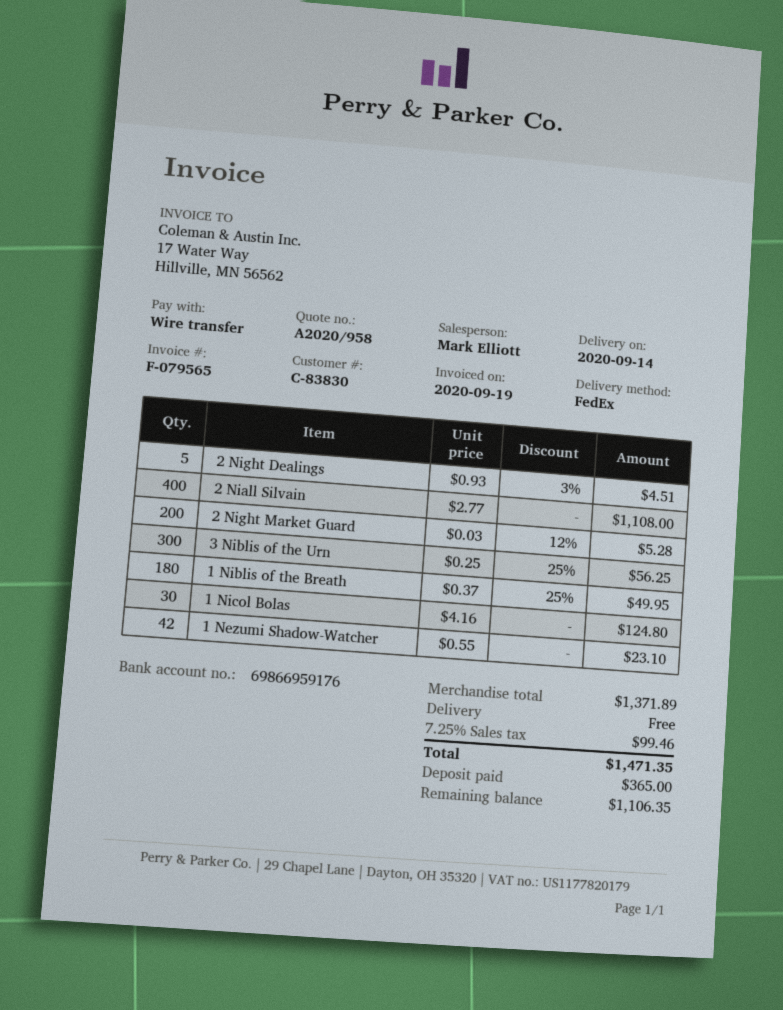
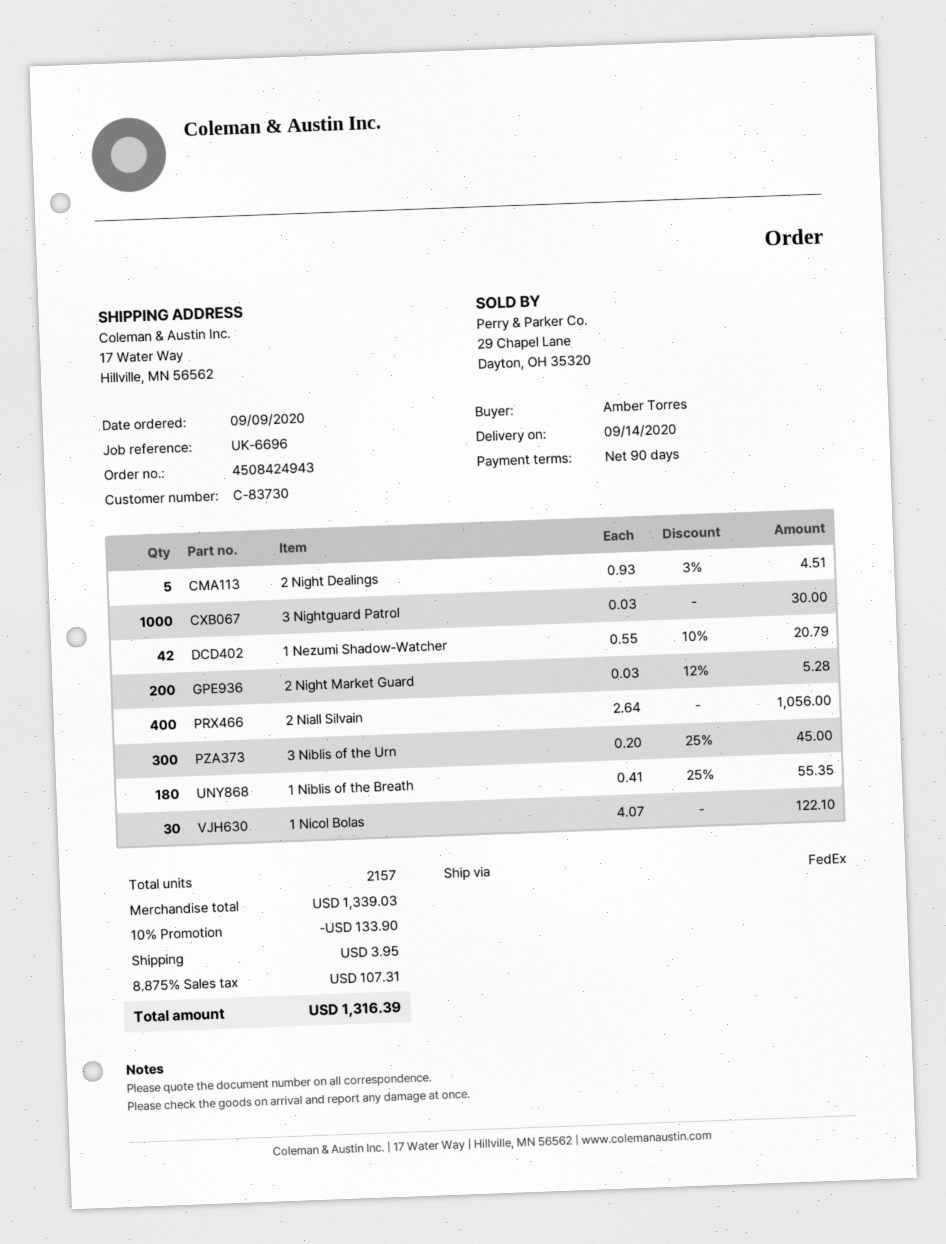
customer number: C-83830 -> C-83730
2 Niall Silvain: 400 x 2.77 = 1108.00 -> 400 x 2.64 = 1056.00
3 Niblis of the Urn: 300 x 0.25 - 25% = 56.25 -> 300 x 0.20 - 25% = 45.00
1 Niblis of the Breath: 180 x 0.37 - 25% = 49.95 -> 180 x 0.41 - 25% = 55.35
1 Nicol Bolas: 30 x 4.16 = 124.80 -> 30 x 4.07 = 122.10
1 Nezumi Shadow-Watcher: 42 x 0.55 = 23.10 -> 42 x 0.55 - 10% = 20.79
3 Nightguard Patrol: none -> 1000 x 0.03 = 30.00
subtotal: 1371.89 -> 1339.03
discount: none -> 10% = 133.90
shipping: 0.00 -> 3.95
tax: 7.25% = 99.46 -> 8.875% = 107.31
total: 1471.35 -> 1316.39

